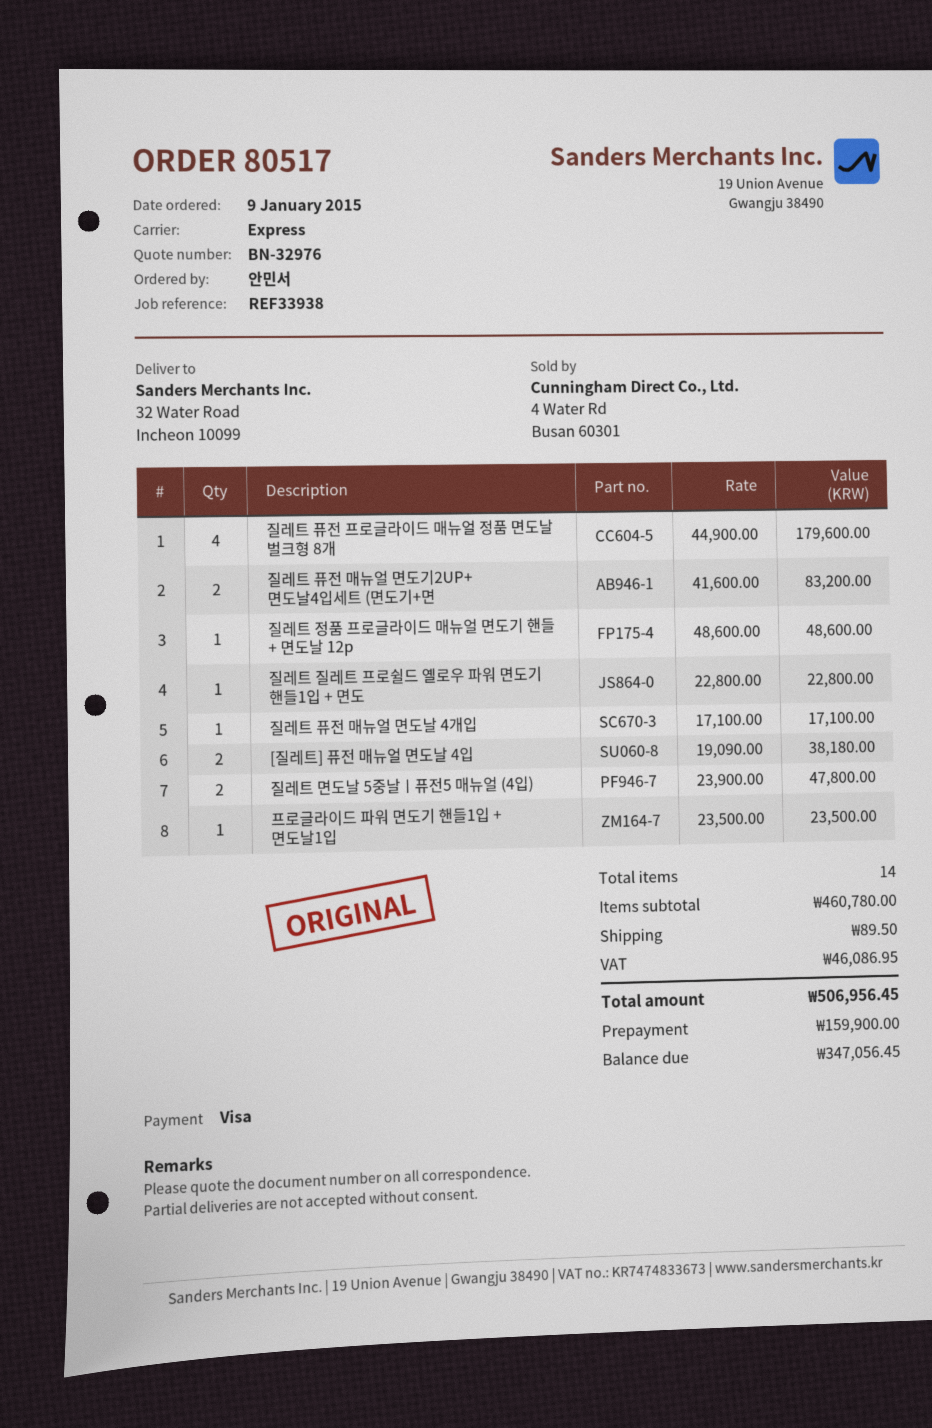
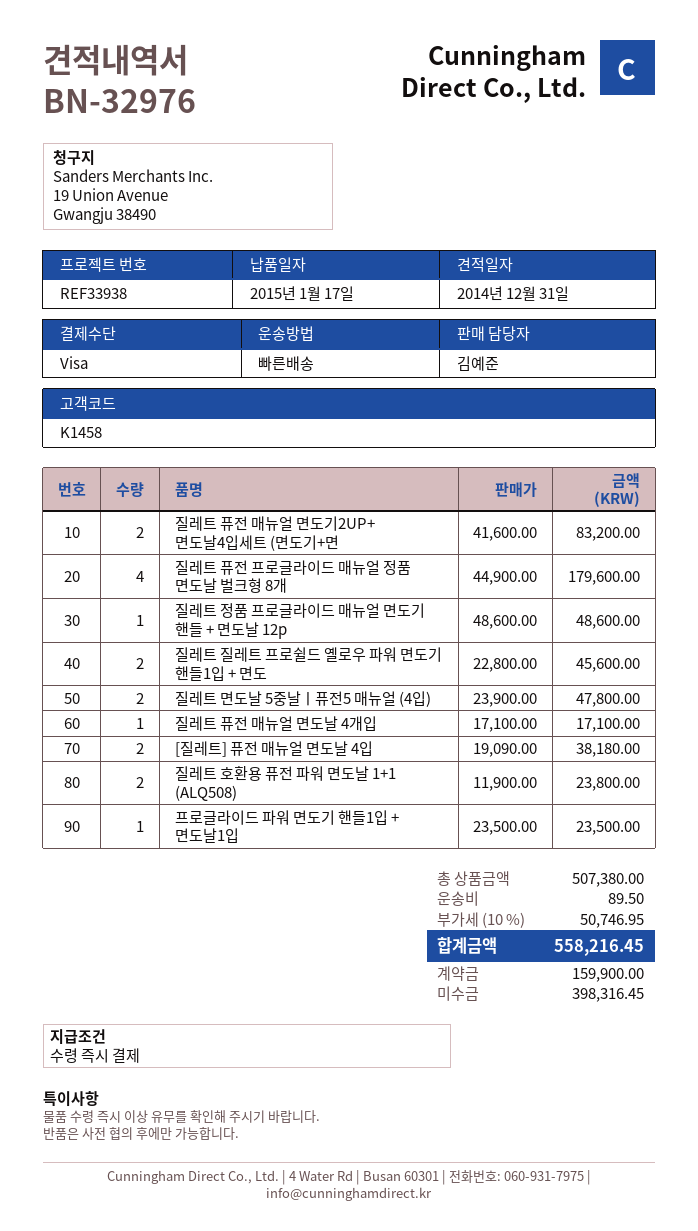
질레트 질레트 프로쉴드 옐로우 파워 면도기 핸들1입 + 면도: 1 x 22800.00 = 22800.00 -> 2 x 22800.00 = 45600.00
질레트 호환용 퓨전 파워 면도날 1+1 (ALQ508): none -> 2 x 11900.00 = 23800.00
subtotal: 460780.00 -> 507380.00
tax: 46086.95 -> 50746.95
total: 506956.45 -> 558216.45
balance: 347056.45 -> 398316.45

